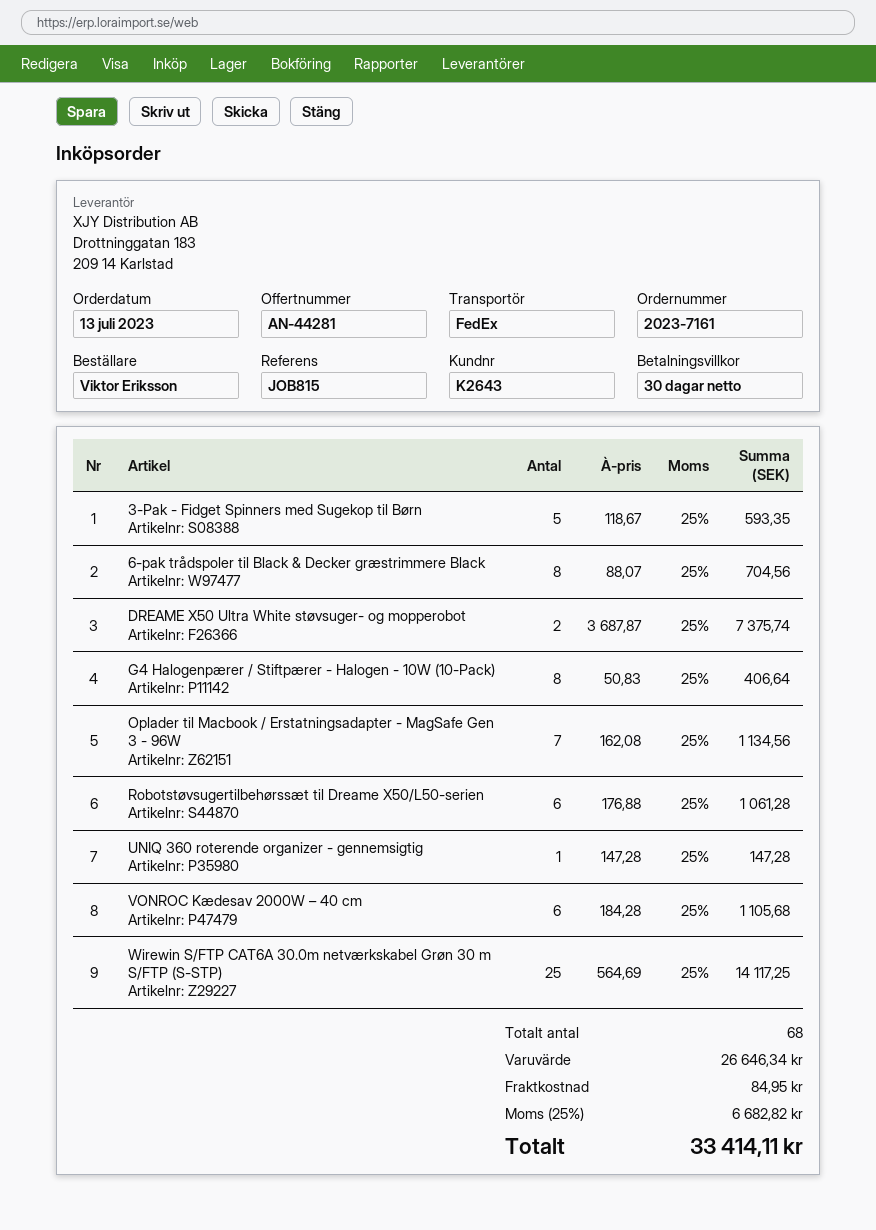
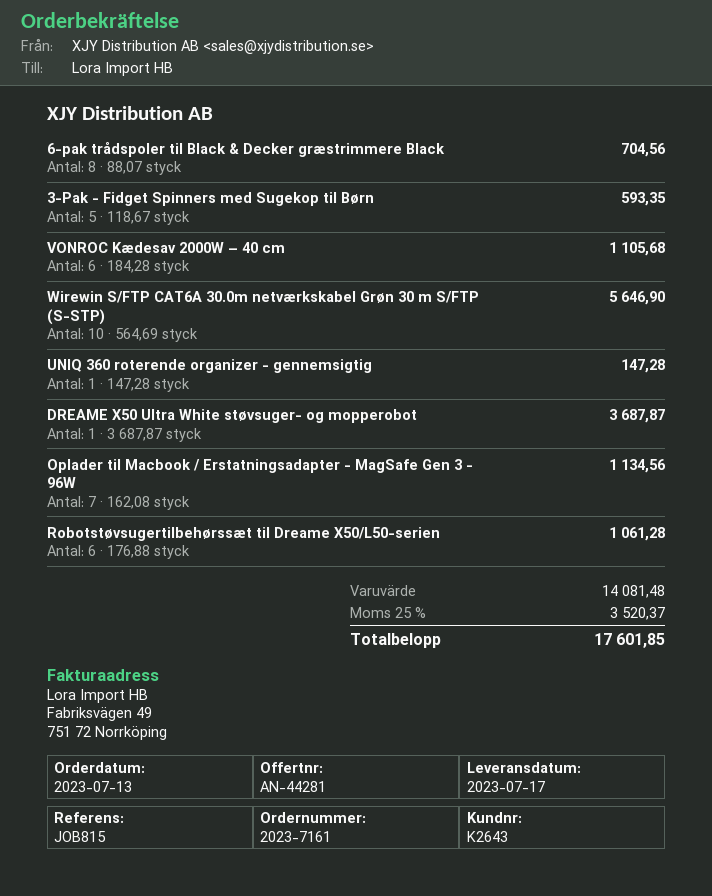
DREAME X50 Ultra White støvsuger- og mopperobot: 2 x 3687.87 = 7375.74 -> 1 x 3687.87 = 3687.87
G4 Halogenpærer / Stiftpærer - Halogen - 10W (10-Pack): 8 x 50.83 = 406.64 -> none
Wirewin S/FTP CAT6A 30.0m netværkskabel Grøn 30 m S/FTP (S-STP): 25 x 564.69 = 14117.25 -> 10 x 564.69 = 5646.90
subtotal: 26646.34 -> 14081.48
shipping: 84.95 -> none
tax: 25% = 6682.82 -> 25% = 3520.37
total: 33414.11 -> 17601.85

